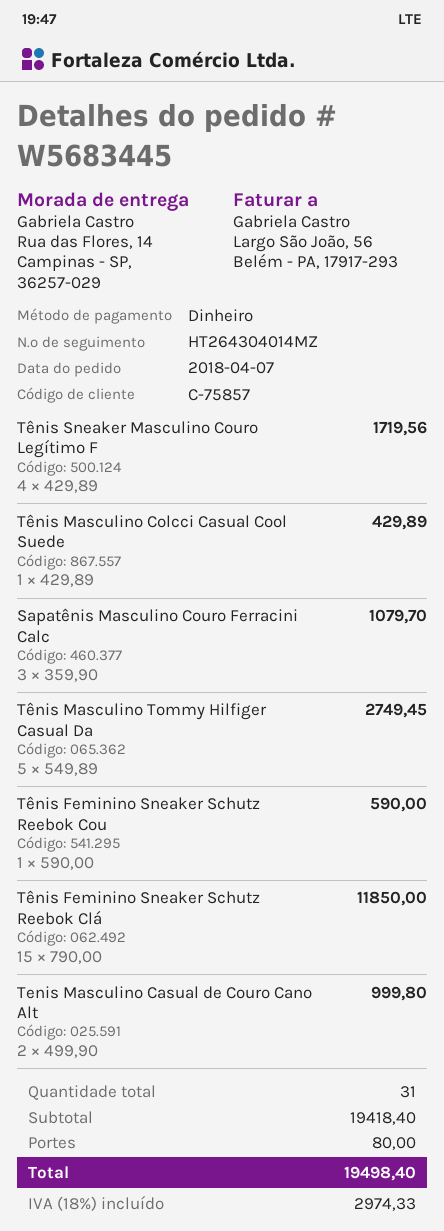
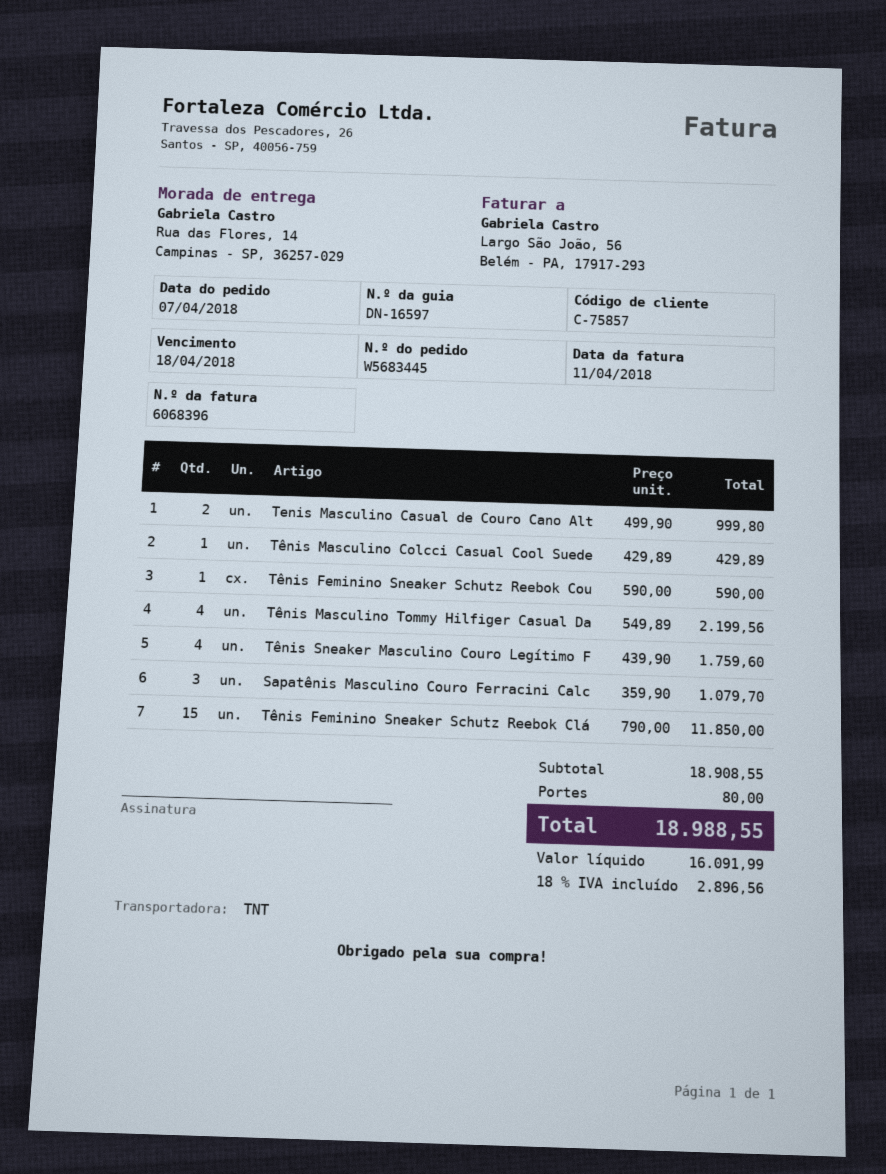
Tênis Sneaker Masculino Couro Legítimo F: 4 x 429.89 = 1719.56 -> 4 x 439.90 = 1759.60
Tênis Masculino Tommy Hilfiger Casual Da: 5 x 549.89 = 2749.45 -> 4 x 549.89 = 2199.56
subtotal: 19418.40 -> 18908.55
tax: 18% = 2974.33 -> 18% = 2896.56
total: 19498.40 -> 18988.55

